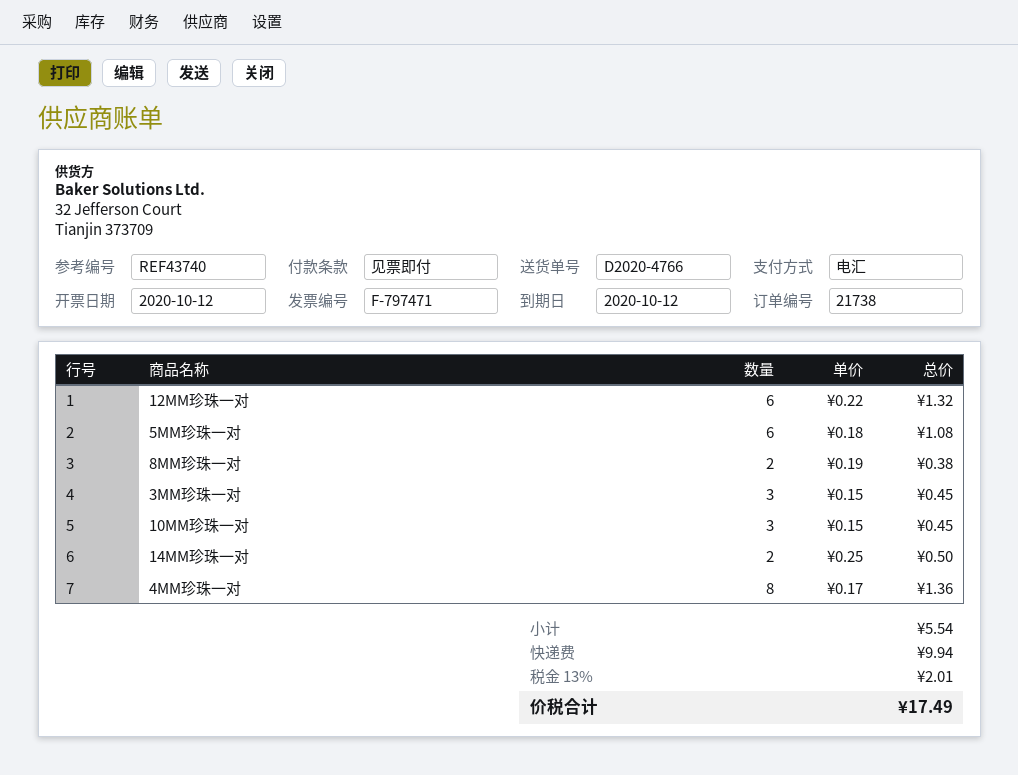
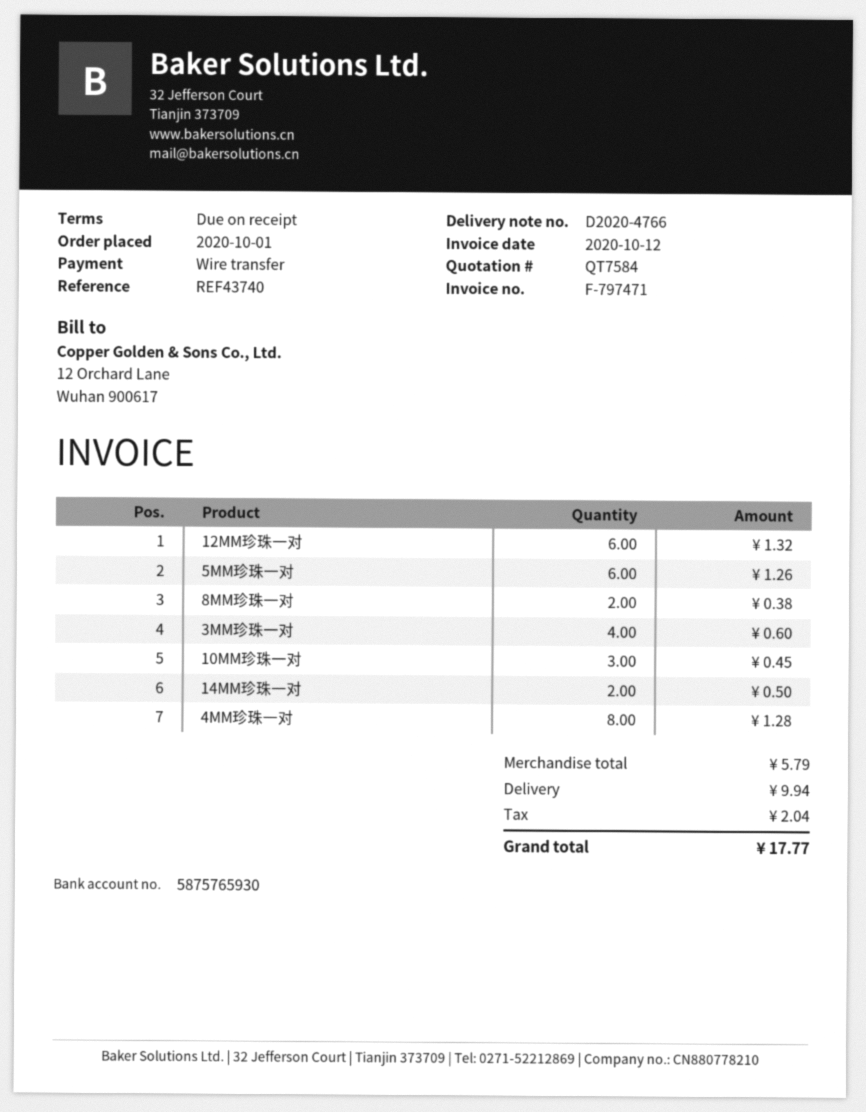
5MM珍珠一对: 6 for 1.08 -> 6 for 1.26
3MM珍珠一对: 3 for 0.45 -> 4 for 0.60
4MM珍珠一对: 8 for 1.36 -> 8 for 1.28
subtotal: 5.54 -> 5.79
tax: 2.01 -> 2.04
total: 17.49 -> 17.77

